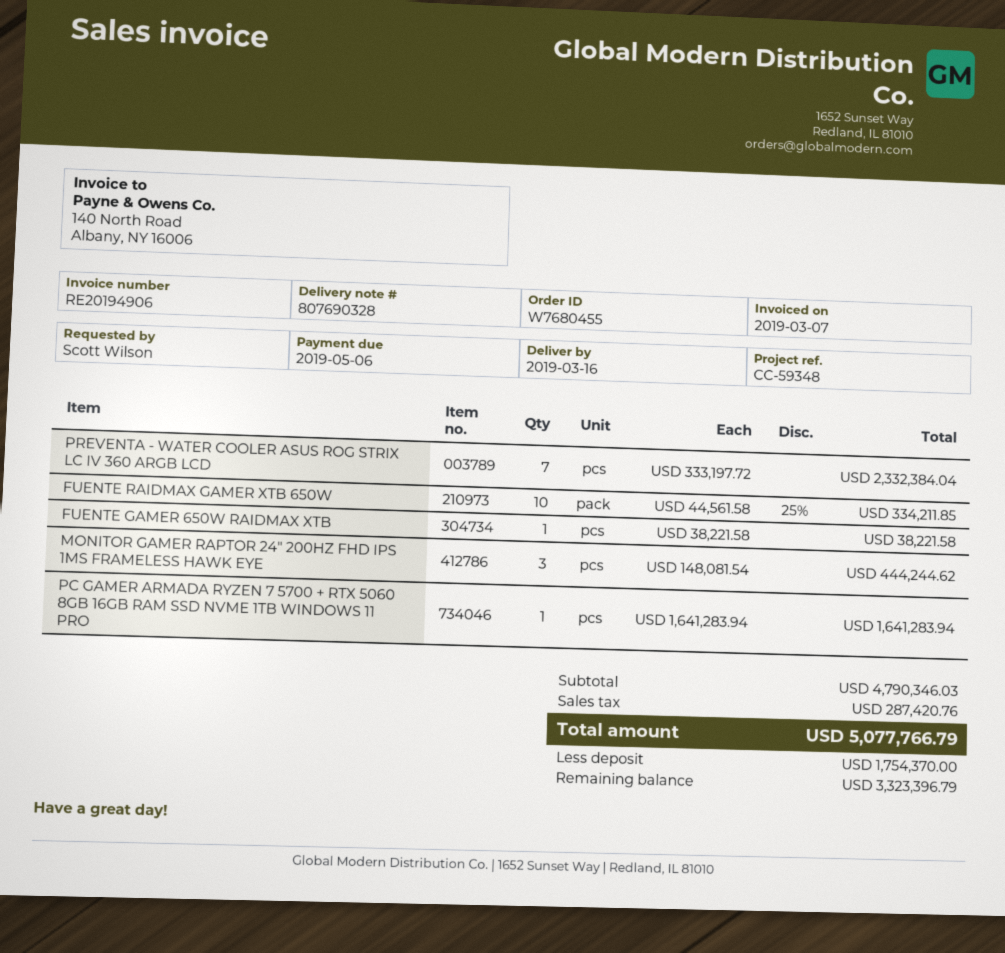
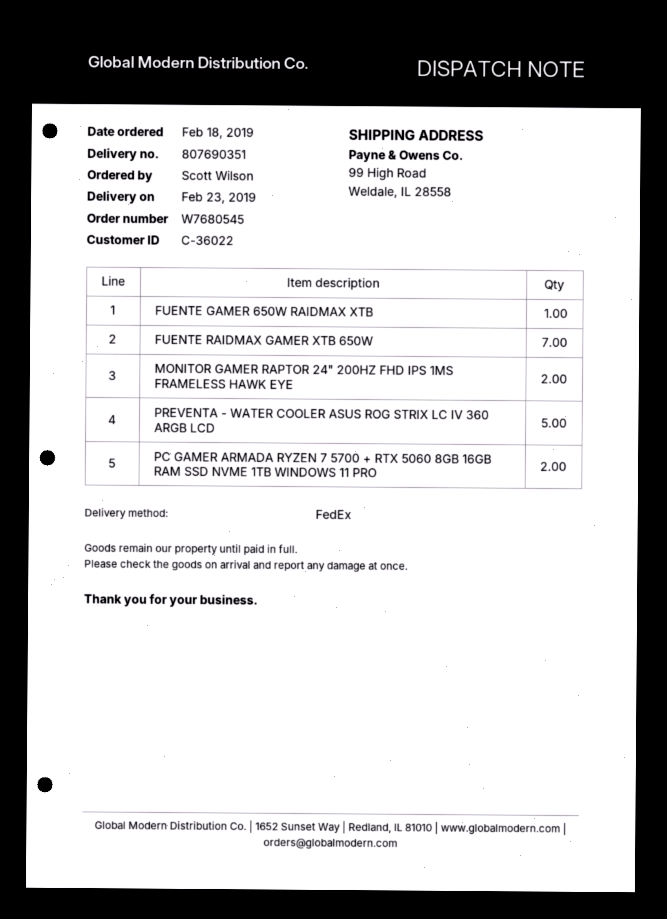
order number: W7680455 -> W7680545
delivery note number: 807690328 -> 807690351
delivery date: 2019-03-16 -> 2019-02-23
PREVENTA - WATER COOLER ASUS ROG STRIX LC IV 360 ARGB LCD: 7 -> 5
FUENTE RAIDMAX GAMER XTB 650W: 10 -> 7
MONITOR GAMER RAPTOR 24" 200HZ FHD IPS 1MS FRAMELESS HAWK EYE: 3 -> 2
PC GAMER ARMADA RYZEN 7 5700 + RTX 5060 8GB 16GB RAM SSD NVME 1TB WINDOWS 11 PRO: 1 -> 2

